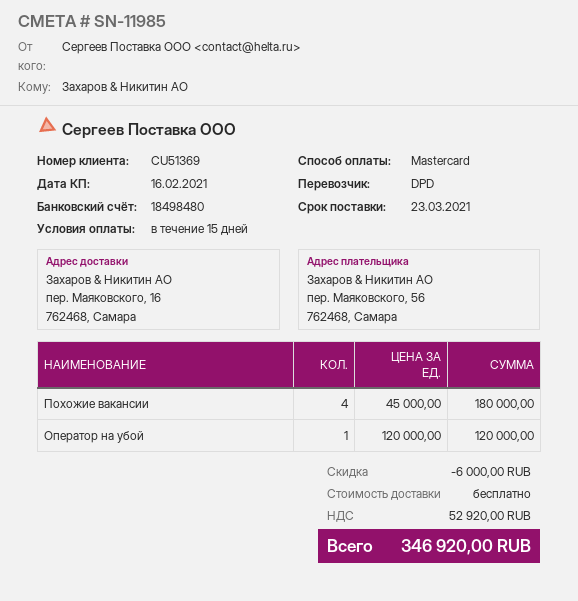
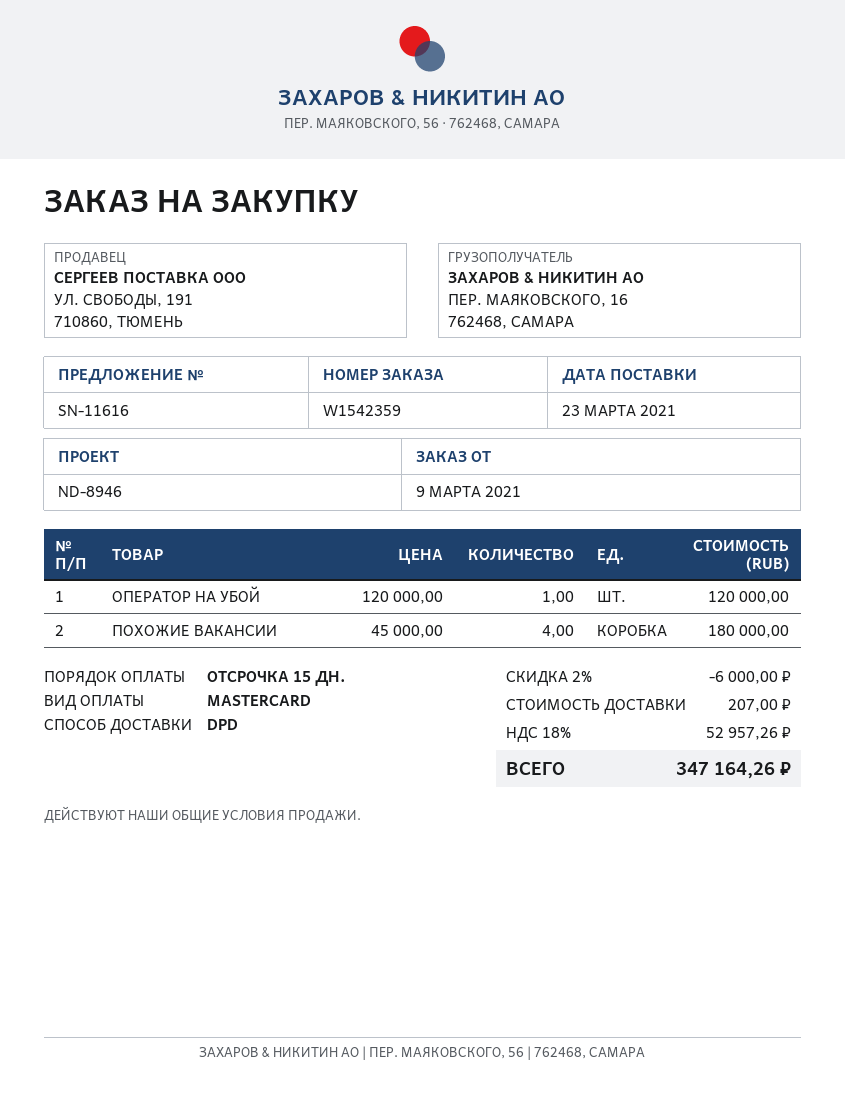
quote number: SN-11985 -> SN-11616
shipping: 0.00 -> 207.00
tax: 52920.00 -> 52957.26
total: 346920.00 -> 347164.26

